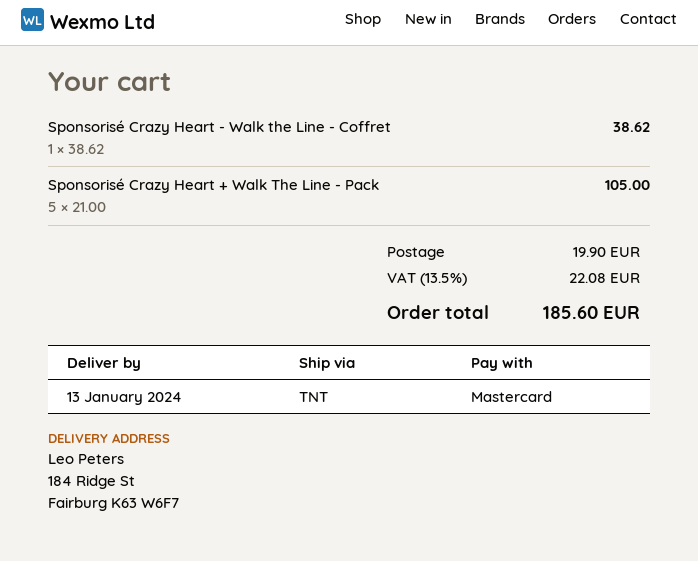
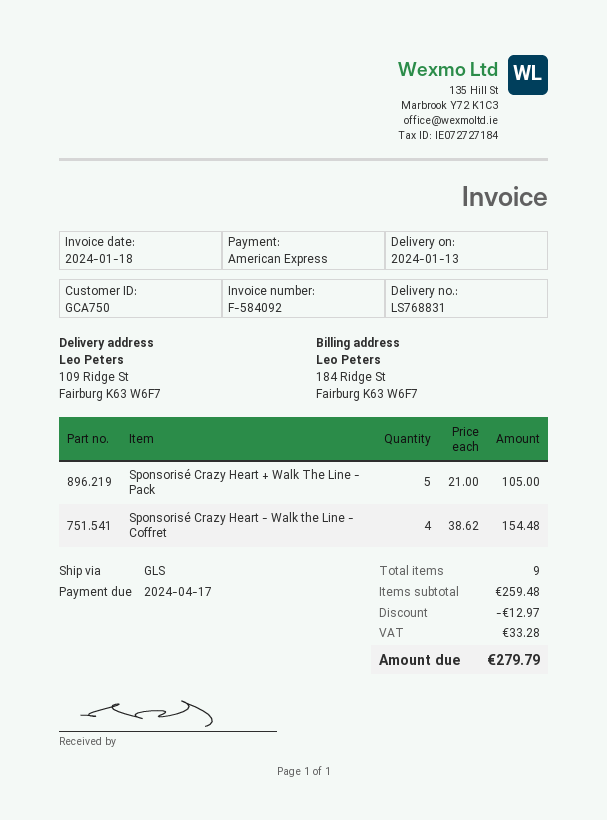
payment method: Mastercard -> American Express
shipping method: TNT -> GLS
ship to: 184 Ridge St, Fairburg K63 W6F7 -> 109 Ridge St, Fairburg K63 W6F7
Sponsorisé Crazy Heart - Walk the Line - Coffret: 1 x 38.62 = 38.62 -> 4 x 38.62 = 154.48
discount: none -> 12.97
shipping: 19.90 -> none
tax: 22.08 -> 33.28
total: 185.60 -> 279.79

